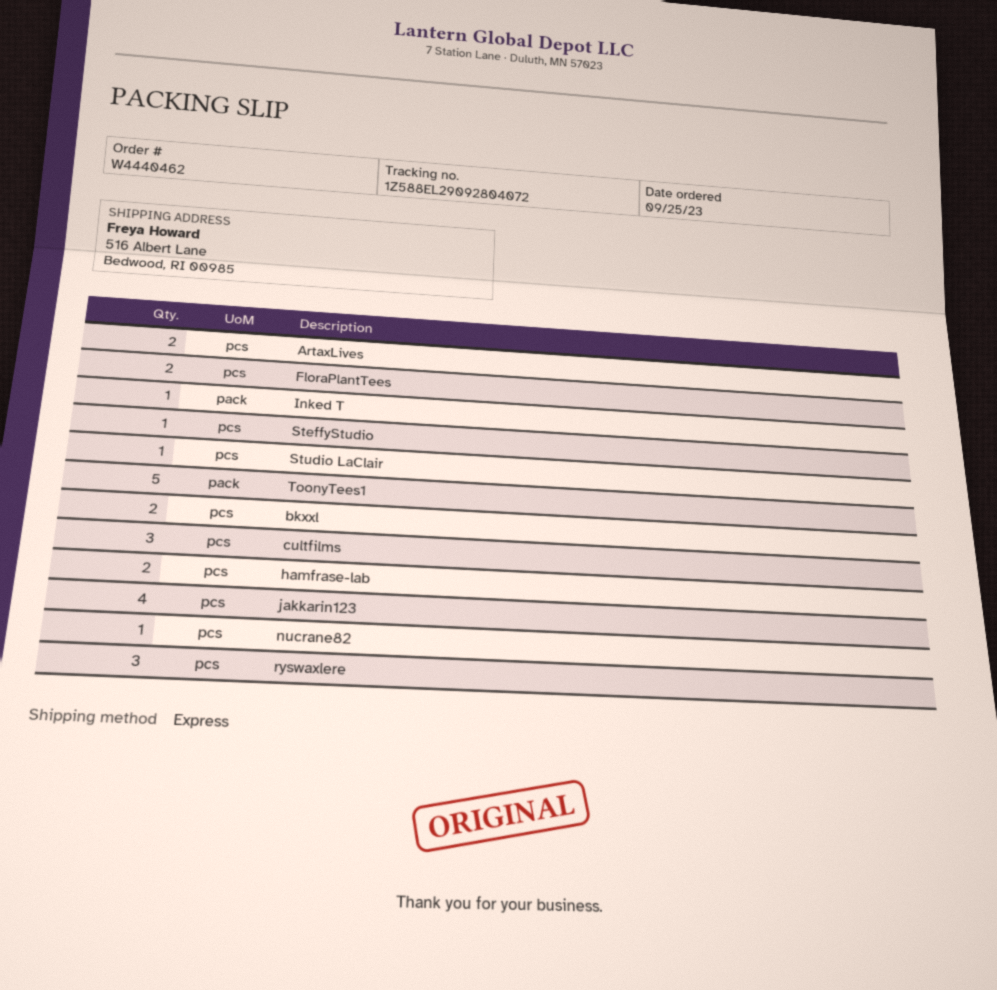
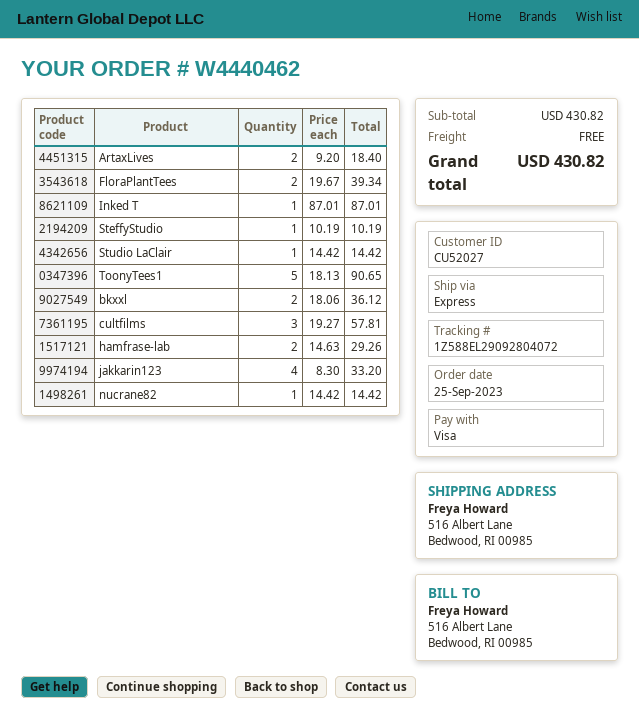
ryswaxlere: 3 -> none

